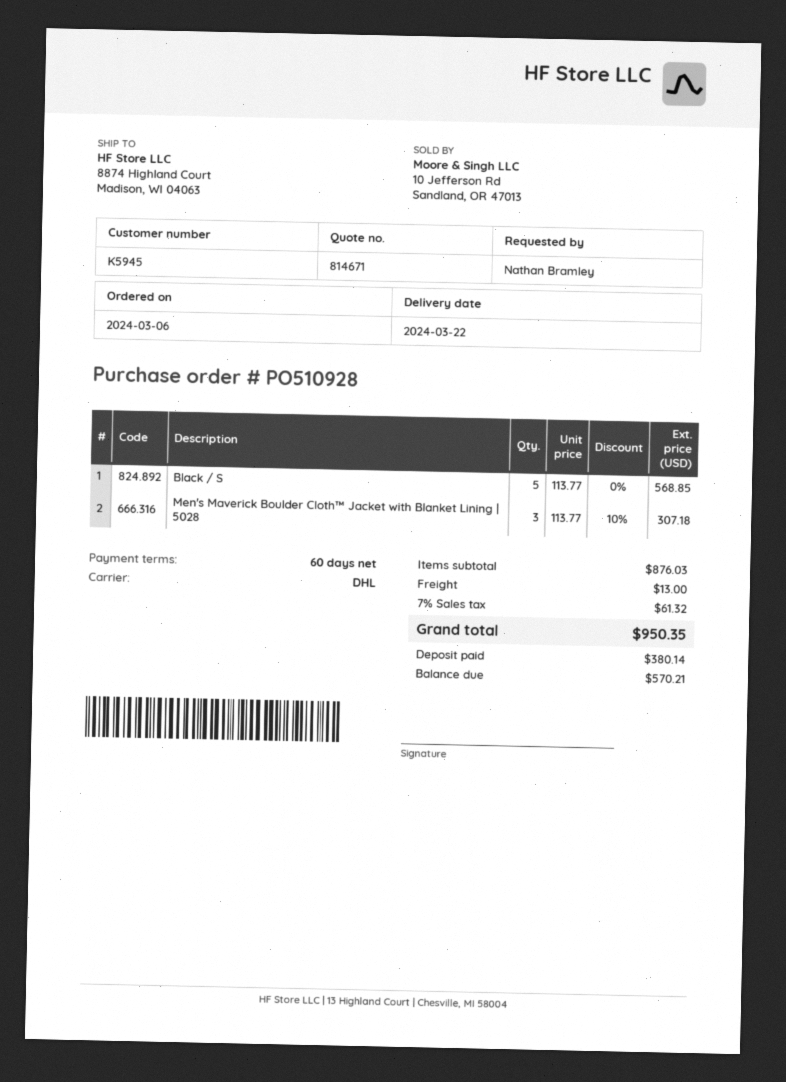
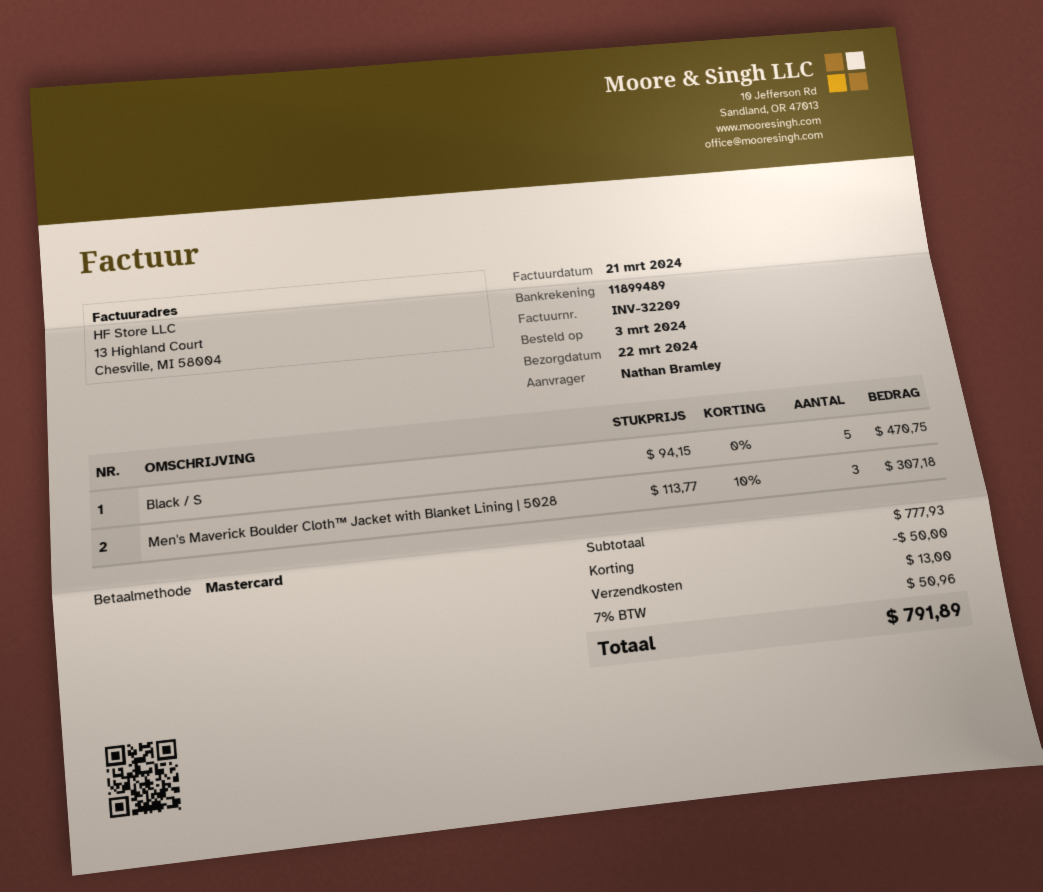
order date: 2024-03-06 -> 2024-03-03
Black / S: 5 x 113.77 = 568.85 -> 5 x 94.15 = 470.75
subtotal: 876.03 -> 777.93
discount: none -> 50.00
tax: 7% = 61.32 -> 7% = 50.96
total: 950.35 -> 791.89

